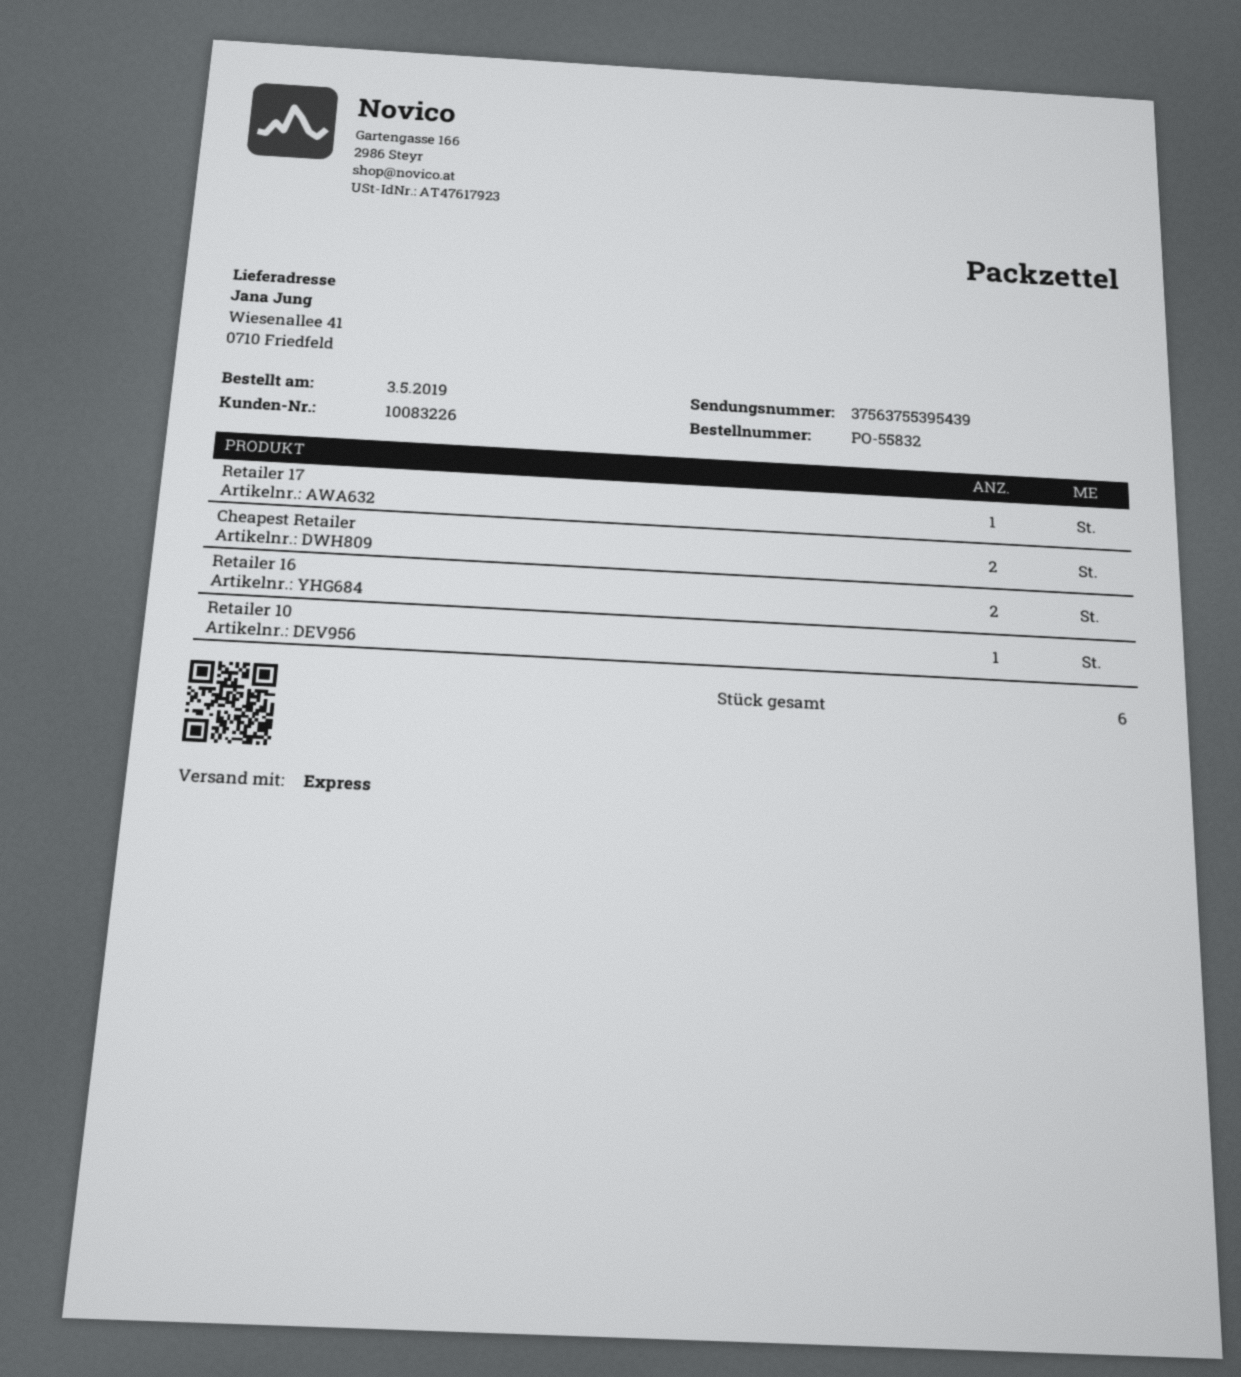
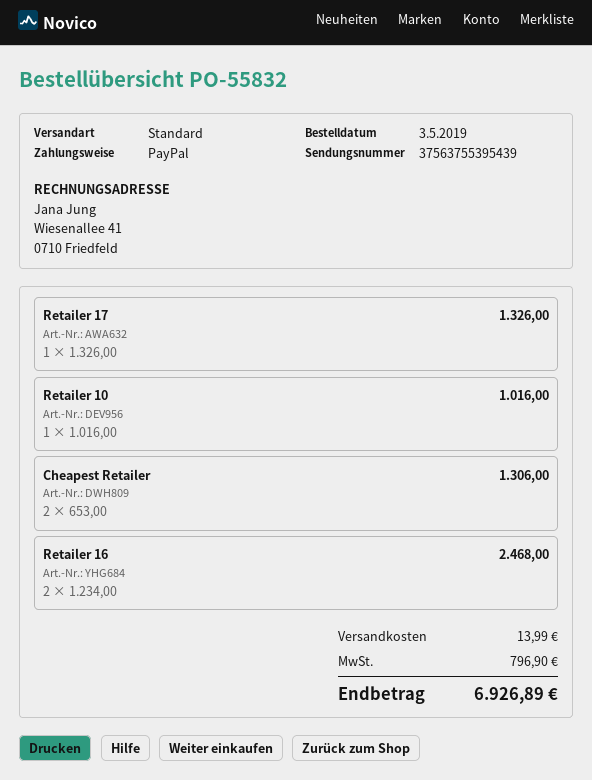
shipping method: express -> standard

